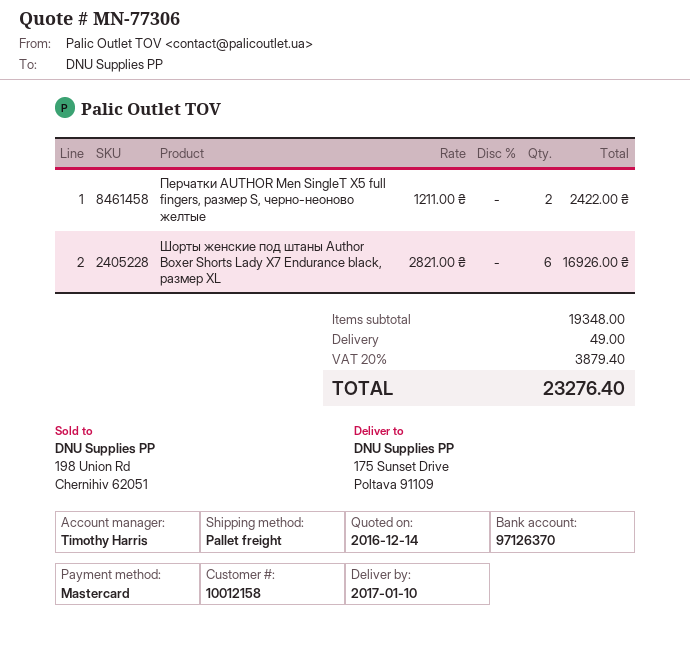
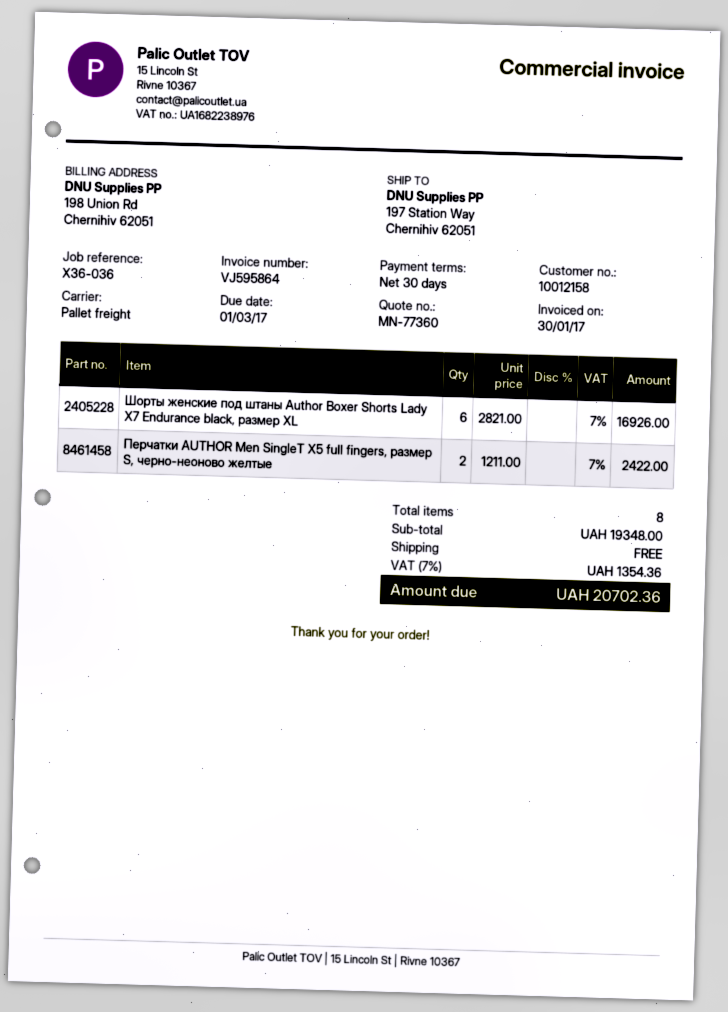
quote number: MN-77306 -> MN-77360
ship to: 175 Sunset Drive, Poltava 91109 -> 197 Station Way, Chernihiv 62051
shipping: 49.00 -> 0.00
tax: 20% = 3879.40 -> 7% = 1354.36
total: 23276.40 -> 20702.36

